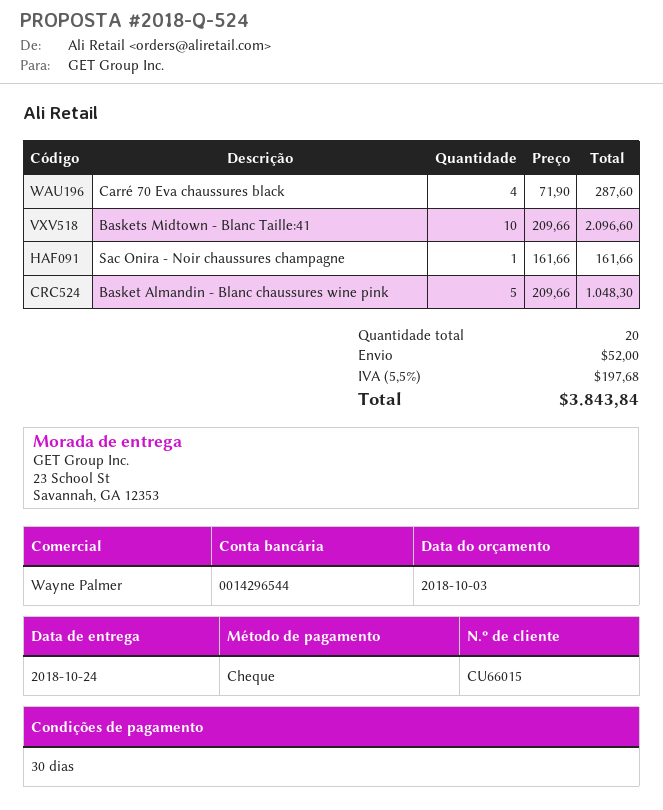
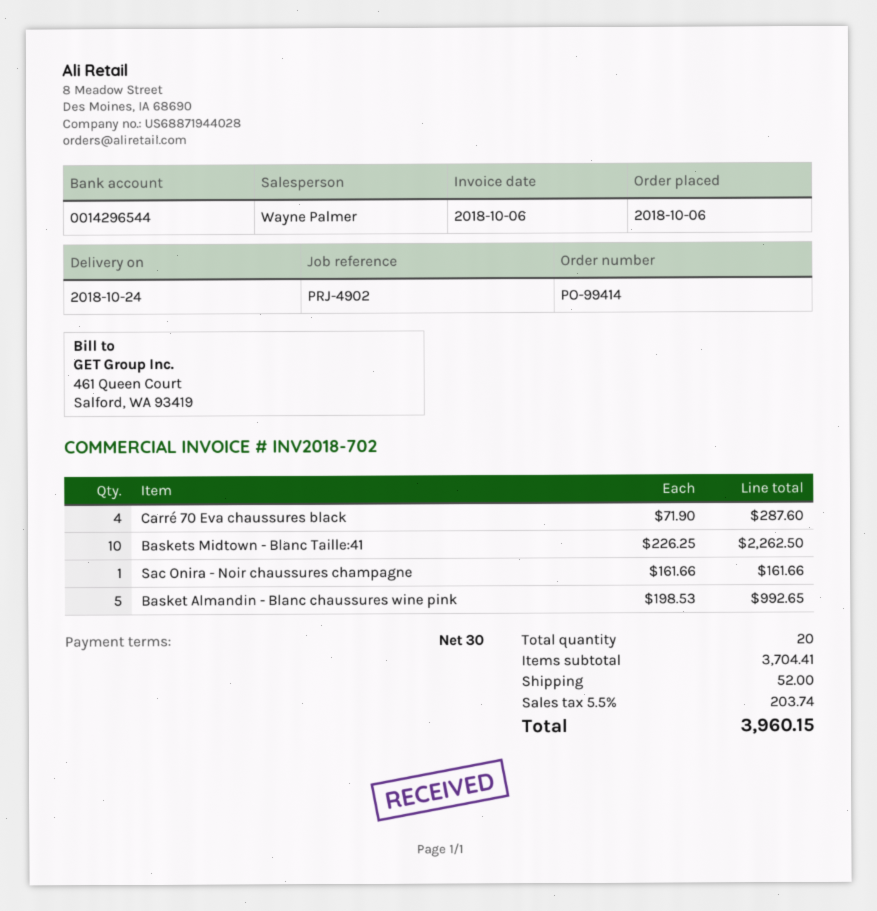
Baskets Midtown - Blanc Taille:41: 10 x 209.66 = 2096.60 -> 10 x 226.25 = 2262.50
Basket Almandin - Blanc chaussures wine pink: 5 x 209.66 = 1048.30 -> 5 x 198.53 = 992.65
tax: 5.5% = 197.68 -> 5.5% = 203.74
total: 3843.84 -> 3960.15

